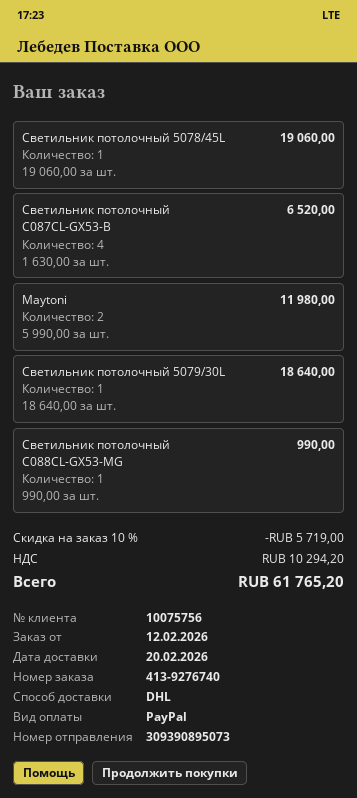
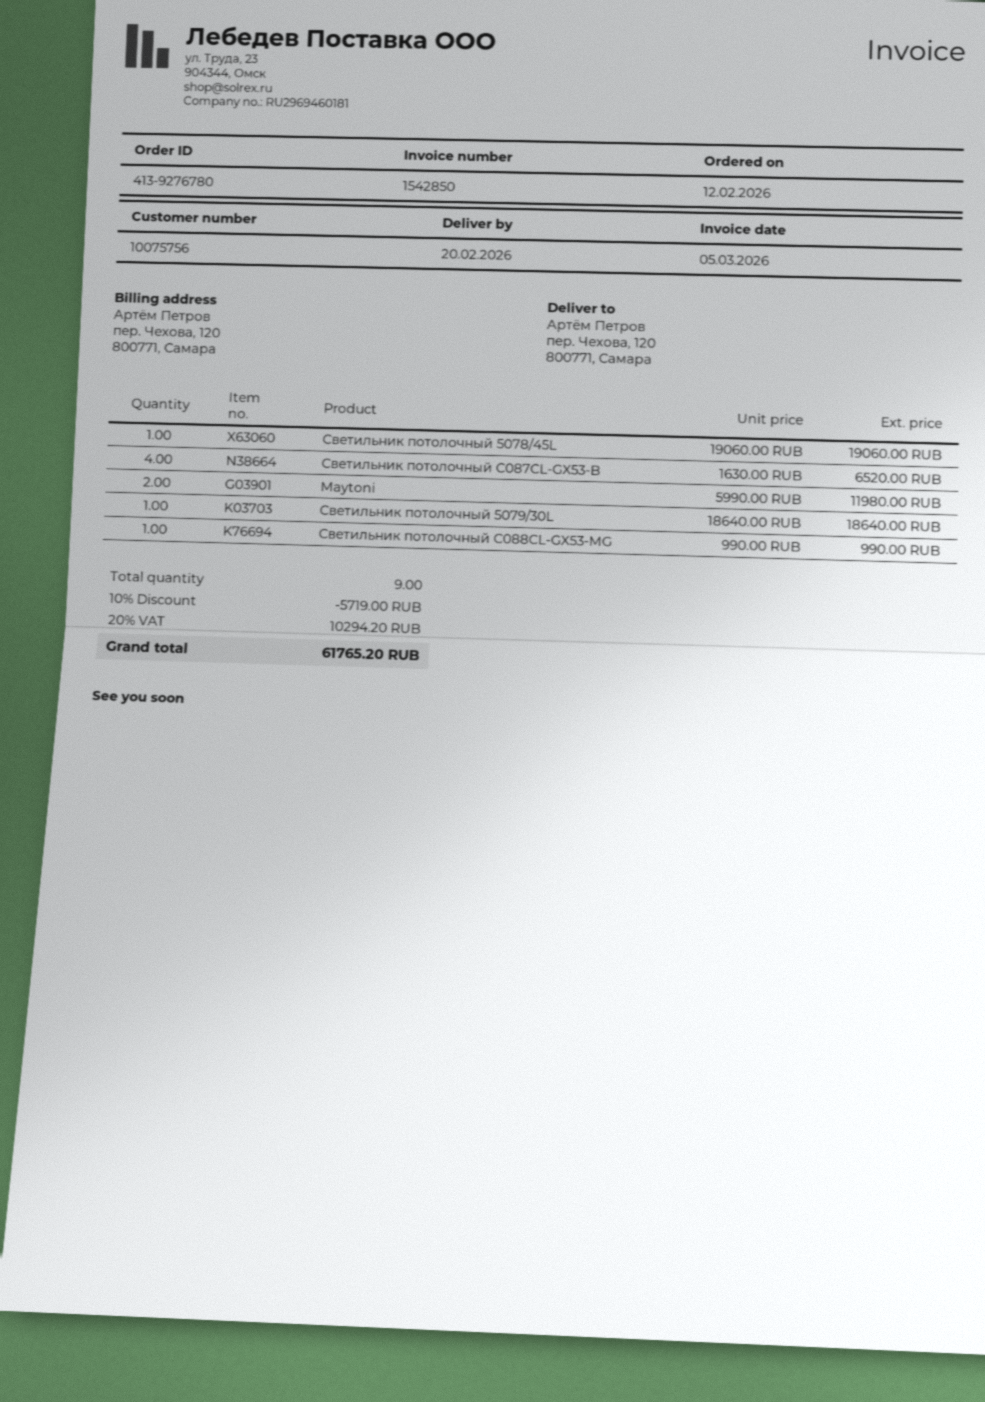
order number: 413-9276740 -> 413-9276780

